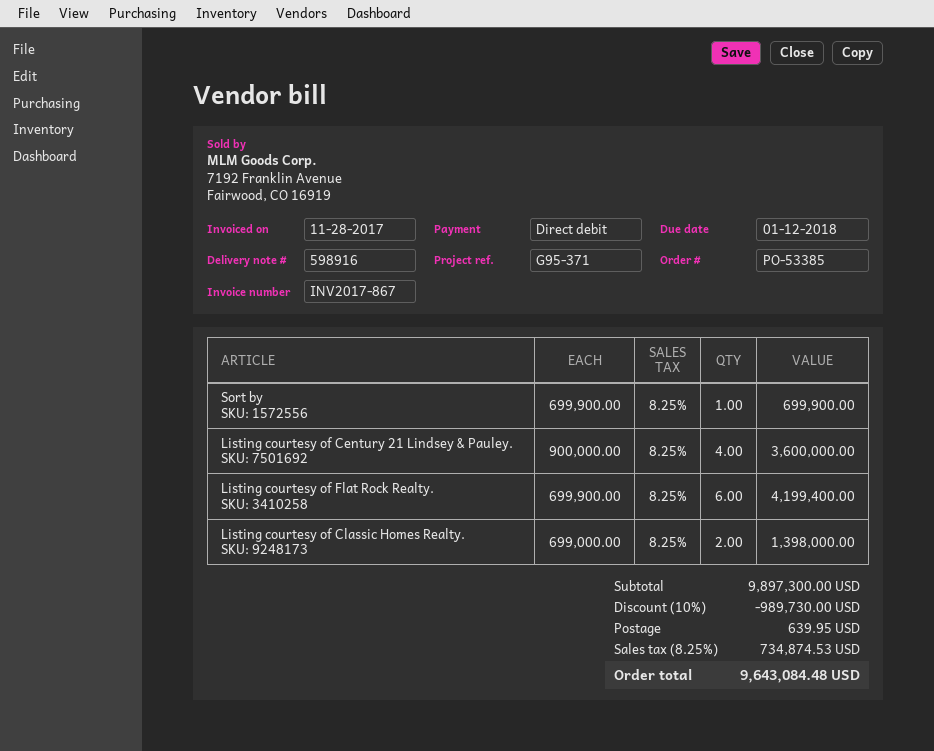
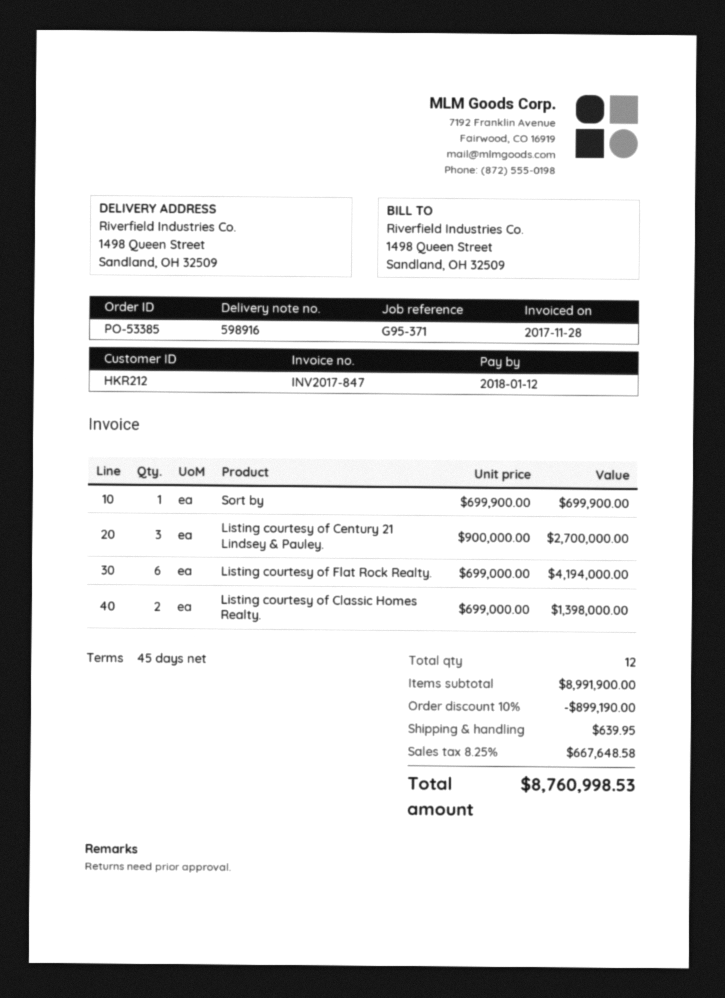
invoice number: INV2017-867 -> INV2017-847
Listing courtesy of Century 21 Lindsey & Pauley.: 4 x 900000.00 = 3600000.00 -> 3 x 900000.00 = 2700000.00
Listing courtesy of Flat Rock Realty.: 6 x 699900.00 = 4199400.00 -> 6 x 699000.00 = 4194000.00
subtotal: 9897300.00 -> 8991900.00
discount: 10% = 989730.00 -> 10% = 899190.00
tax: 8.25% = 734874.53 -> 8.25% = 667648.58
total: 9643084.48 -> 8760998.53

